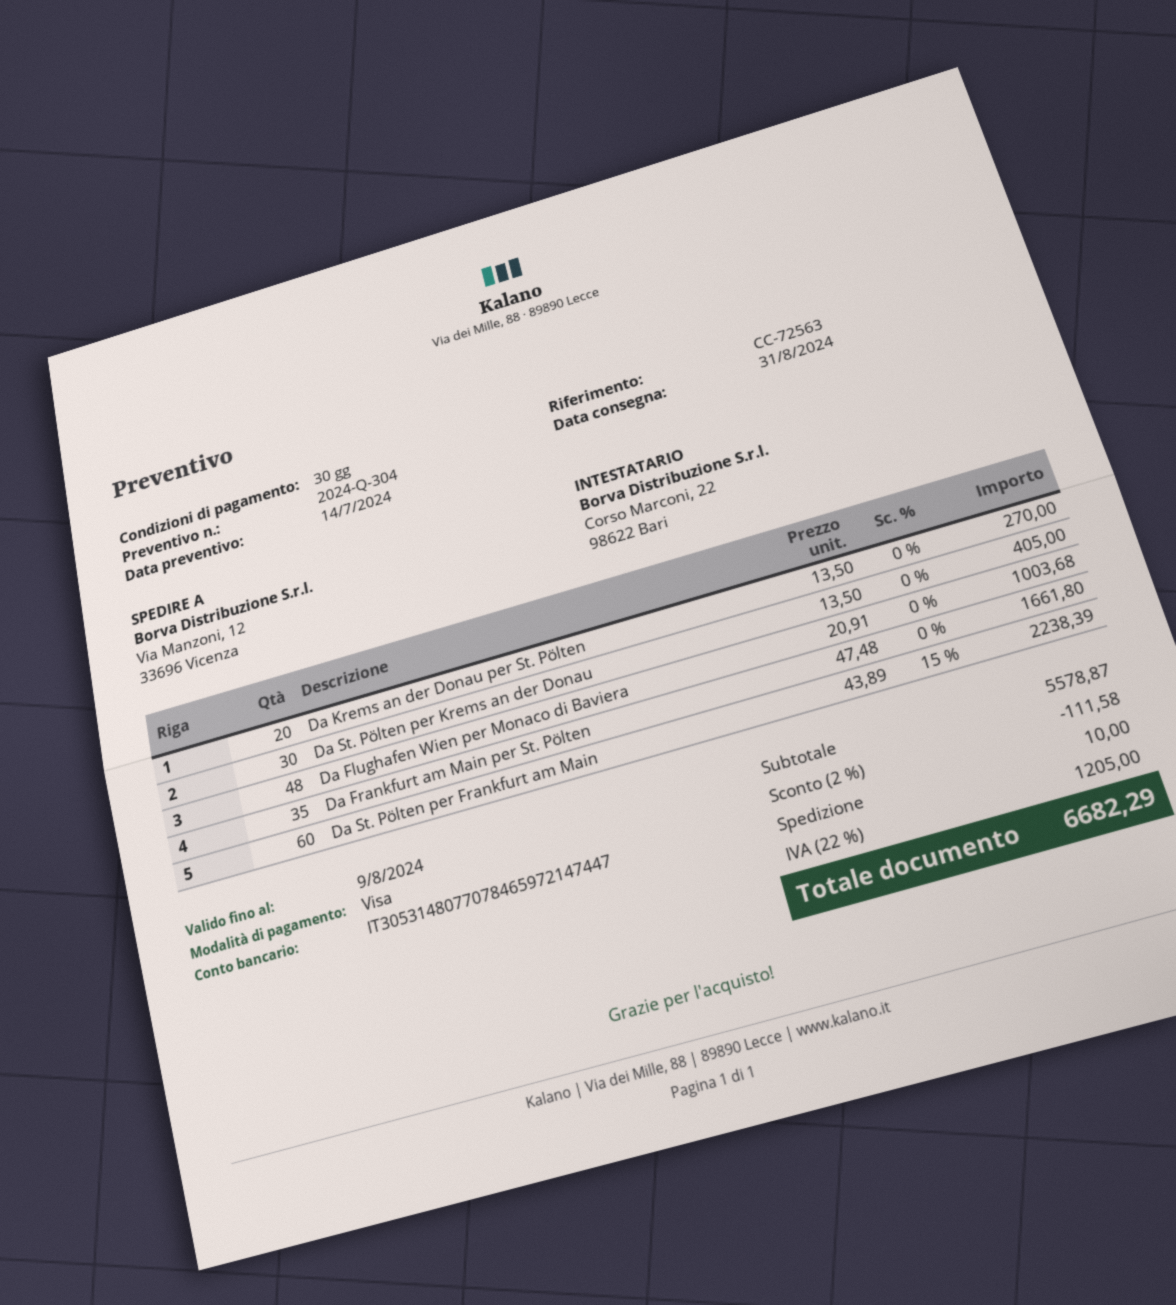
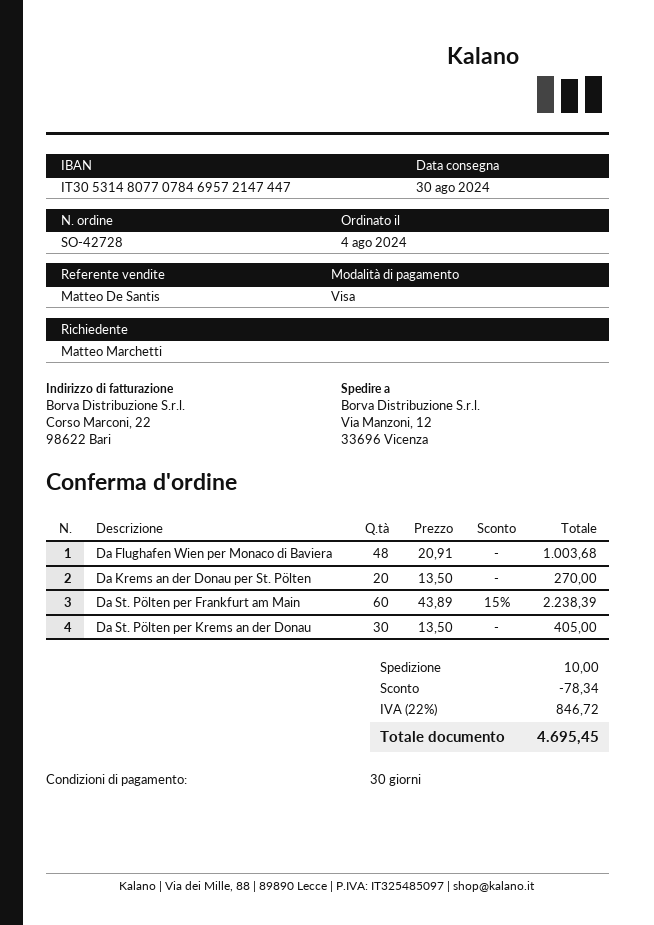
delivery date: 2024-08-31 -> 2024-08-30
bank account: IT3053148077078465972147447 -> IT3053148077078469572147447
Da Frankfurt am Main per St. Pölten: 35 x 47.48 = 1661.80 -> none
discount: 111.58 -> 78.34
tax: 22% = 1205.00 -> 22% = 846.72
total: 6682.29 -> 4695.45

